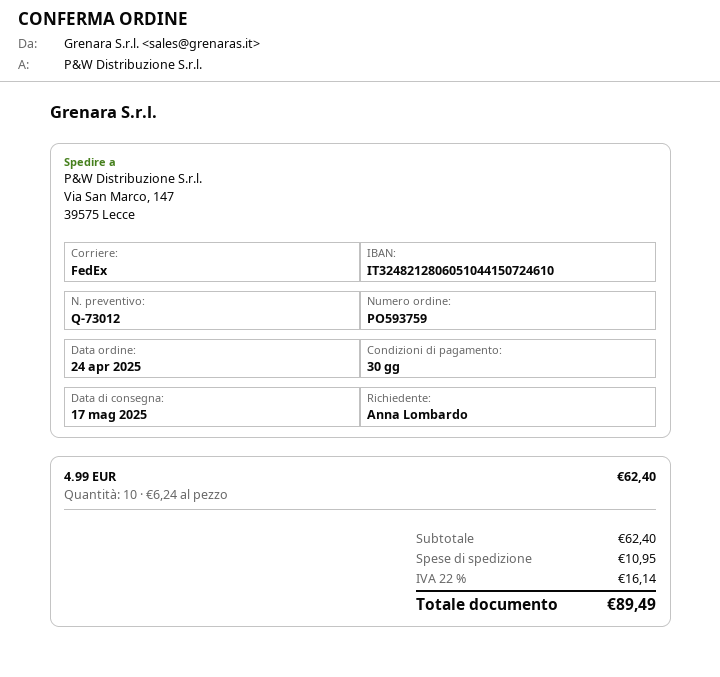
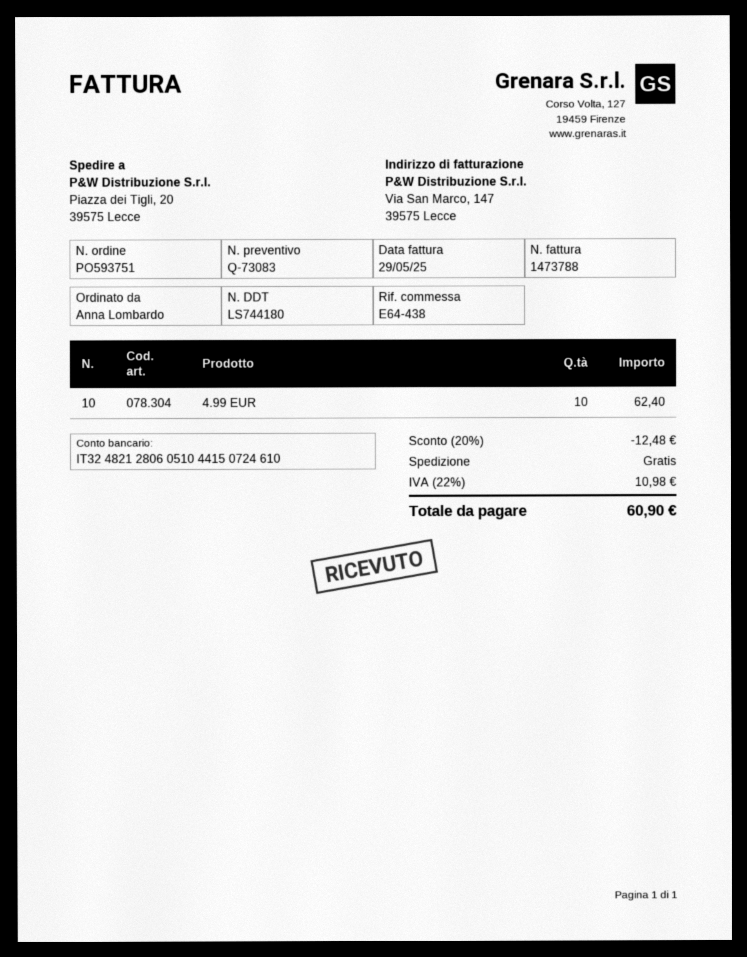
quote number: Q-73012 -> Q-73083
order number: PO593759 -> PO593751
ship to: Via San Marco, 147, 39575 Lecce -> Piazza dei Tigli, 20, 39575 Lecce
discount: none -> 20% = 12.48
shipping: 10.95 -> 0.00
tax: 22% = 16.14 -> 22% = 10.98
total: 89.49 -> 60.90

